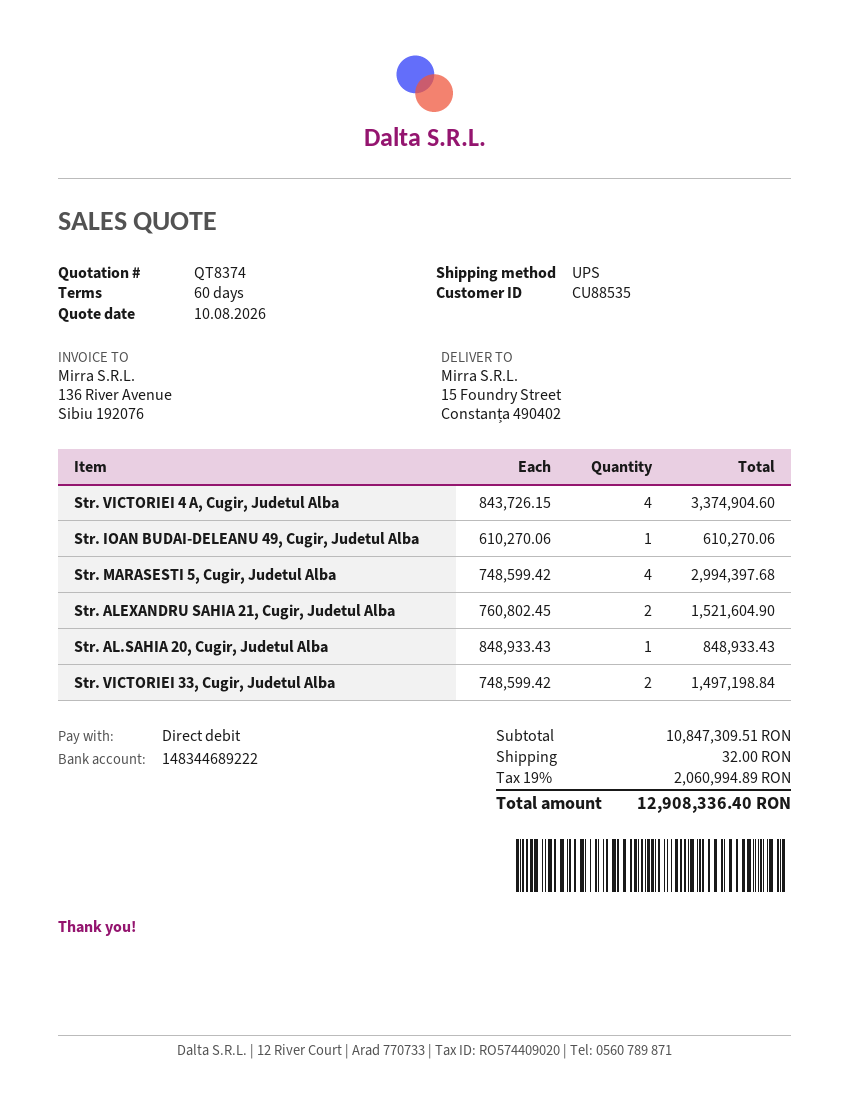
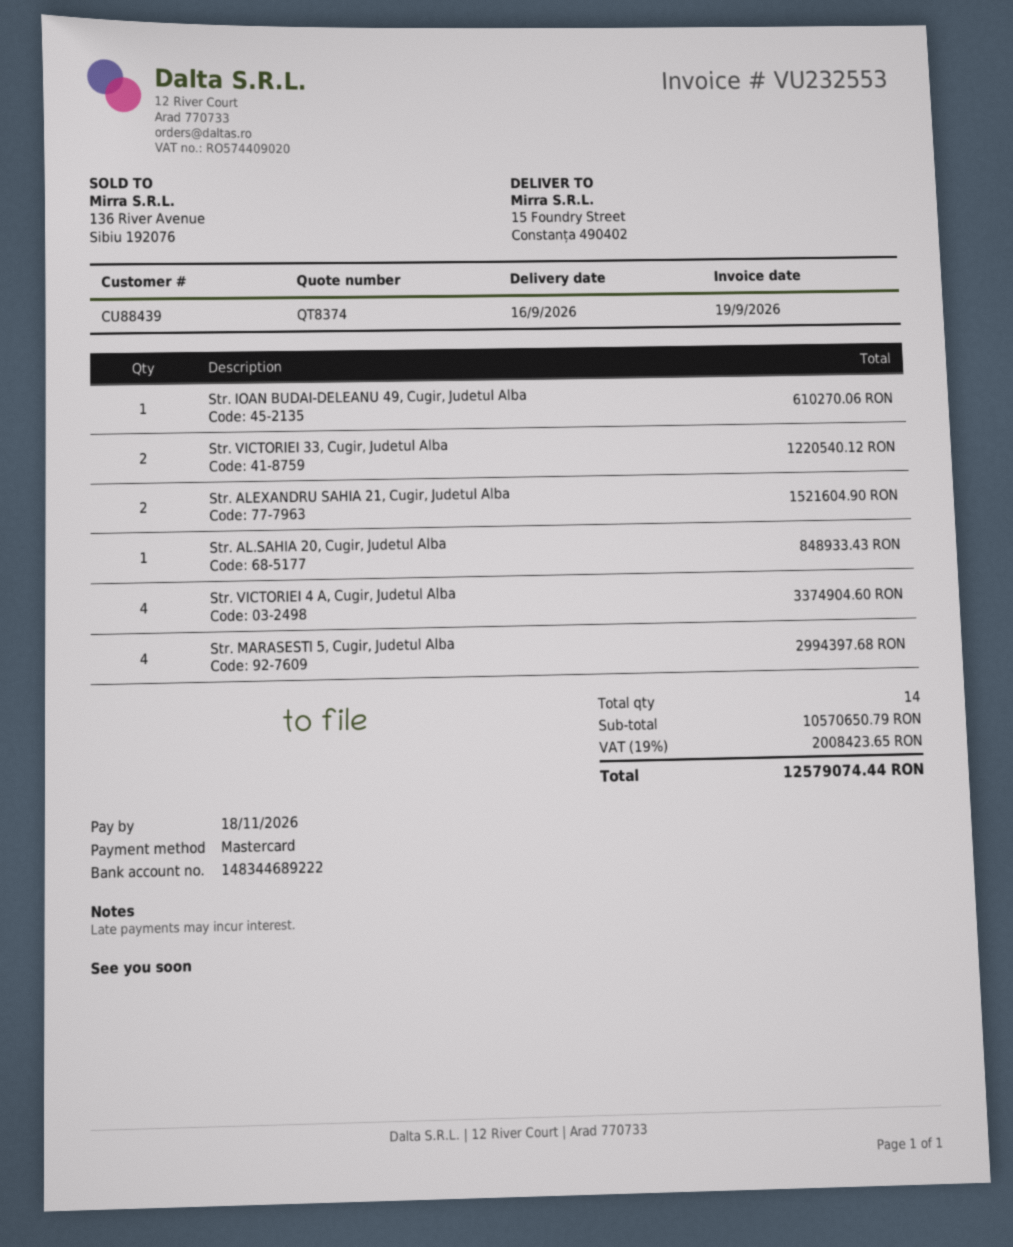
customer number: CU88535 -> CU88439
payment method: direct debit -> Mastercard
Str. VICTORIEI 33, Cugir, Judetul Alba: 2 for 1497198.84 -> 2 for 1220540.12
subtotal: 10847309.51 -> 10570650.79
shipping: 32.00 -> none
tax: 19% = 2060994.89 -> 19% = 2008423.65
total: 12908336.40 -> 12579074.44

